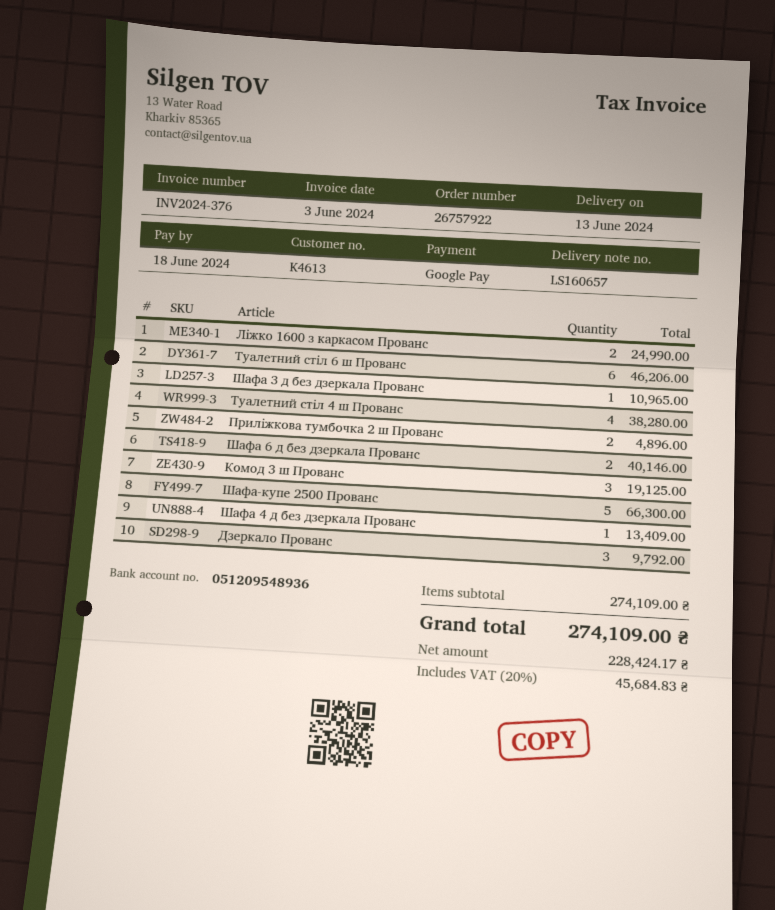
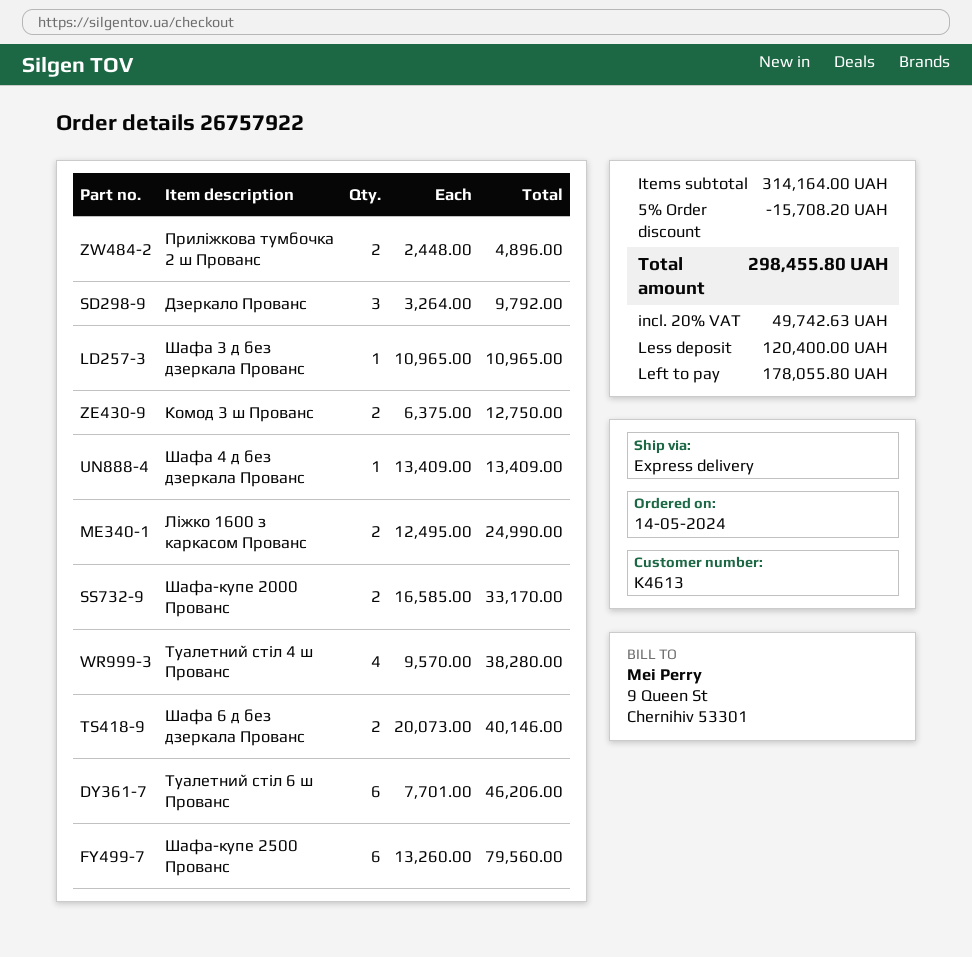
Комод 3 ш Прованс: 3 for 19125.00 -> 2 for 12750.00
Шафа-купе 2500 Прованс: 5 for 66300.00 -> 6 for 79560.00
Шафа-купе 2000 Прованс: none -> 2 for 33170.00
subtotal: 274109.00 -> 314164.00
discount: none -> 5% = 15708.20
tax: 20% = 45684.83 -> 20% = 49742.63
total: 274109.00 -> 298455.80

